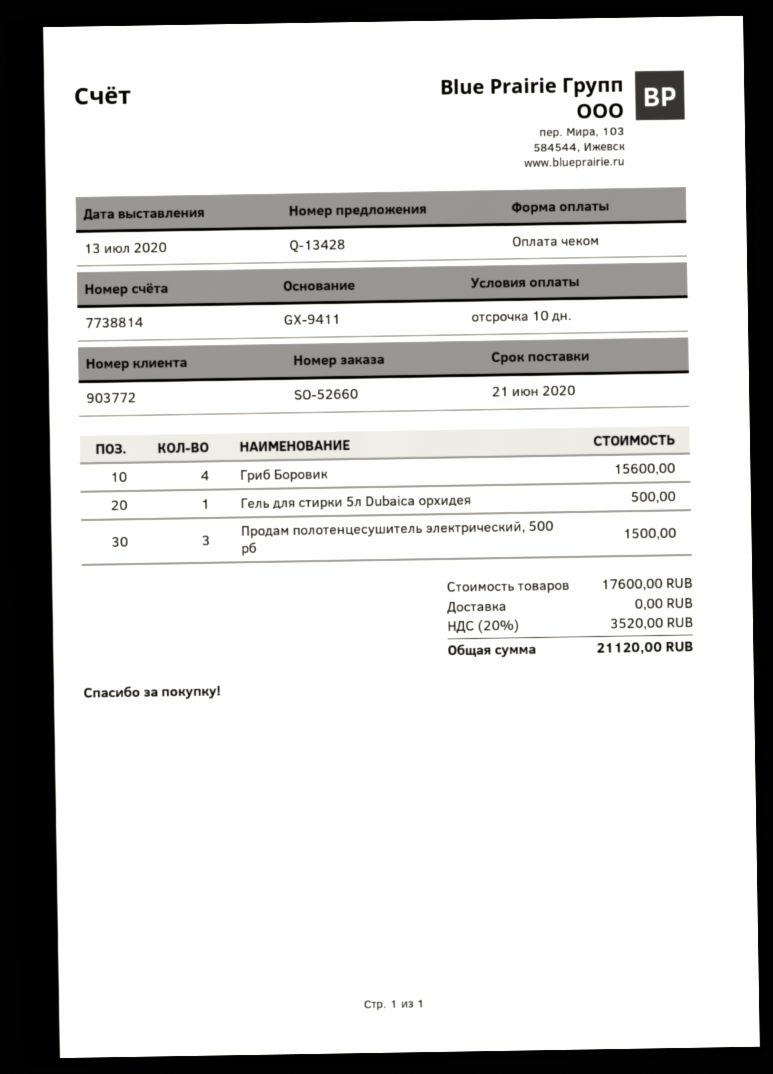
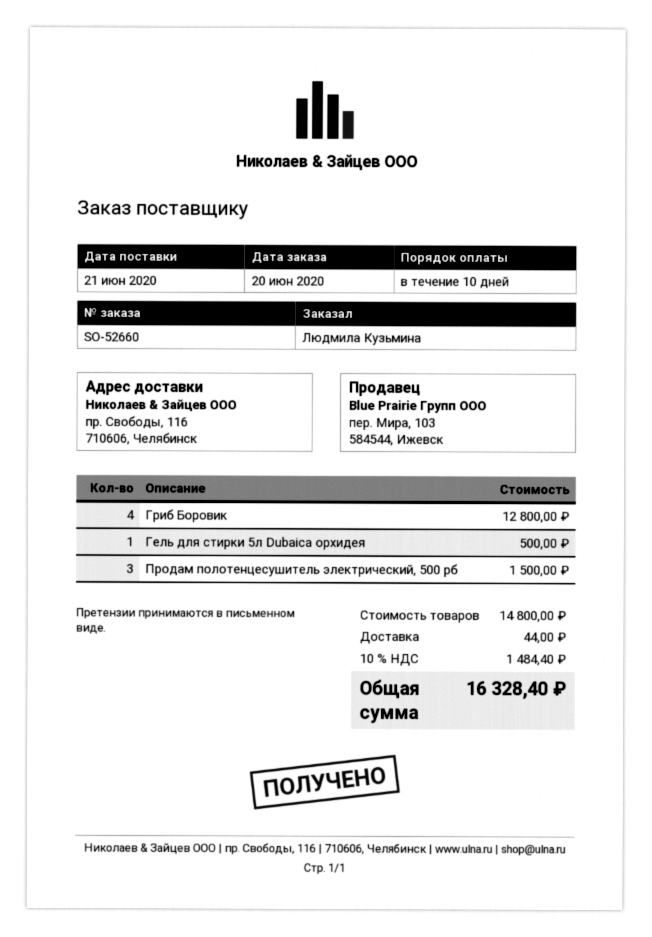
Гриб Боровик: 4 for 15600.00 -> 4 for 12800.00
subtotal: 17600.00 -> 14800.00
shipping: 0.00 -> 44.00
tax: 20% = 3520.00 -> 10% = 1484.40
total: 21120.00 -> 16328.40

